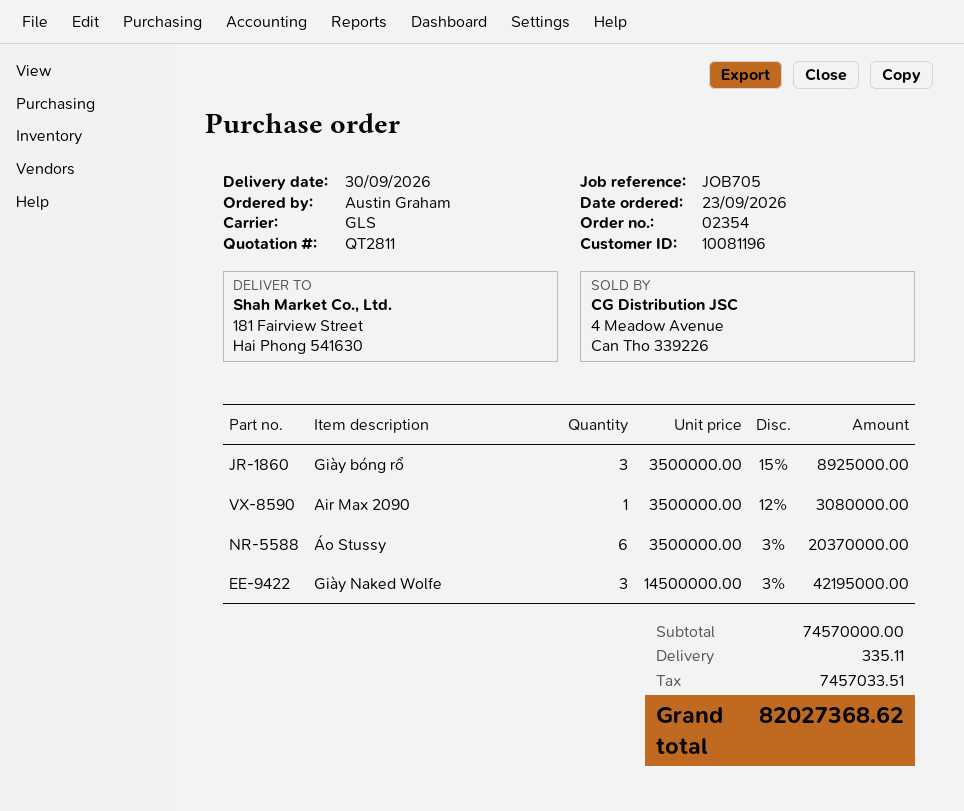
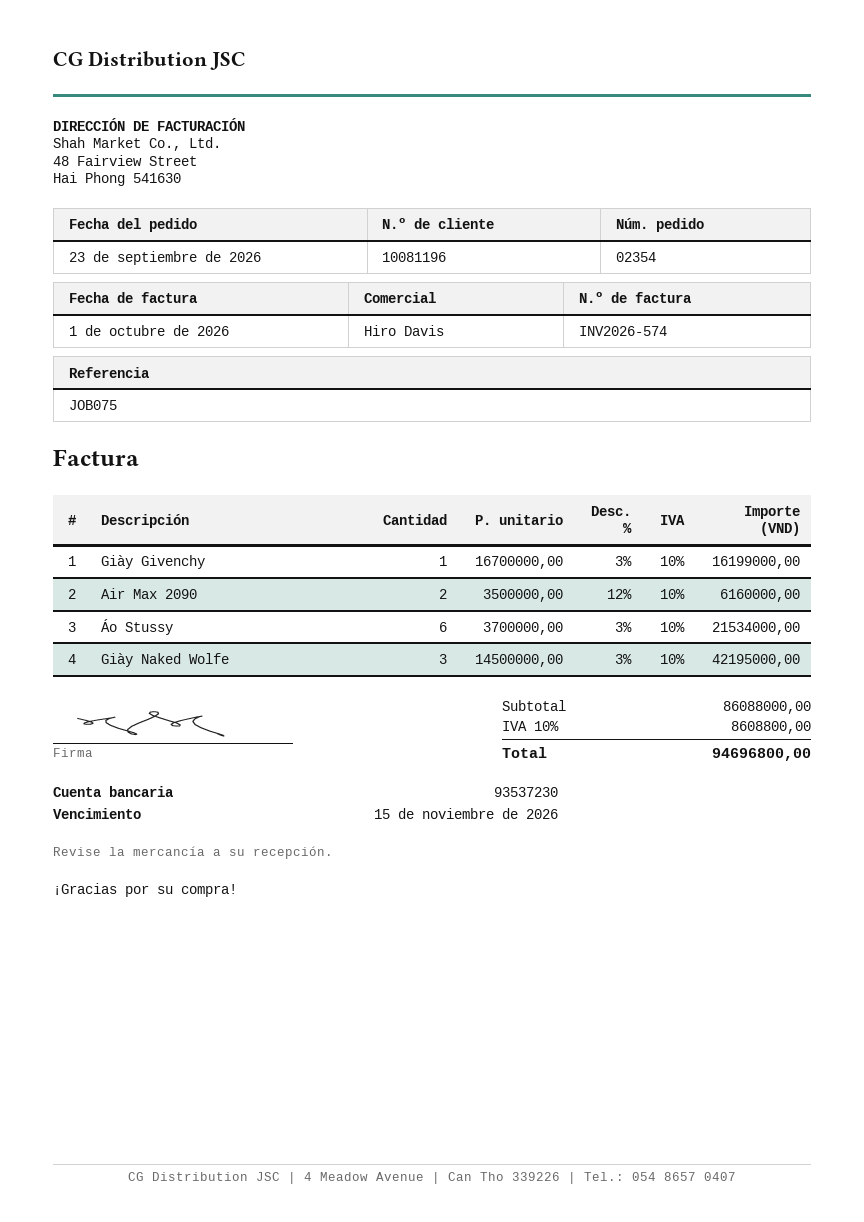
reference: JOB705 -> JOB075
Giày bóng rổ: 3 x 3500000.00 - 15% = 8925000.00 -> none
Air Max 2090: 1 x 3500000.00 - 12% = 3080000.00 -> 2 x 3500000.00 - 12% = 6160000.00
Áo Stussy: 6 x 3500000.00 - 3% = 20370000.00 -> 6 x 3700000.00 - 3% = 21534000.00
Giày Givenchy: none -> 1 x 16700000.00 - 3% = 16199000.00
subtotal: 74570000.00 -> 86088000.00
shipping: 335.11 -> none
tax: 7457033.51 -> 8608800.00
total: 82027368.62 -> 94696800.00

